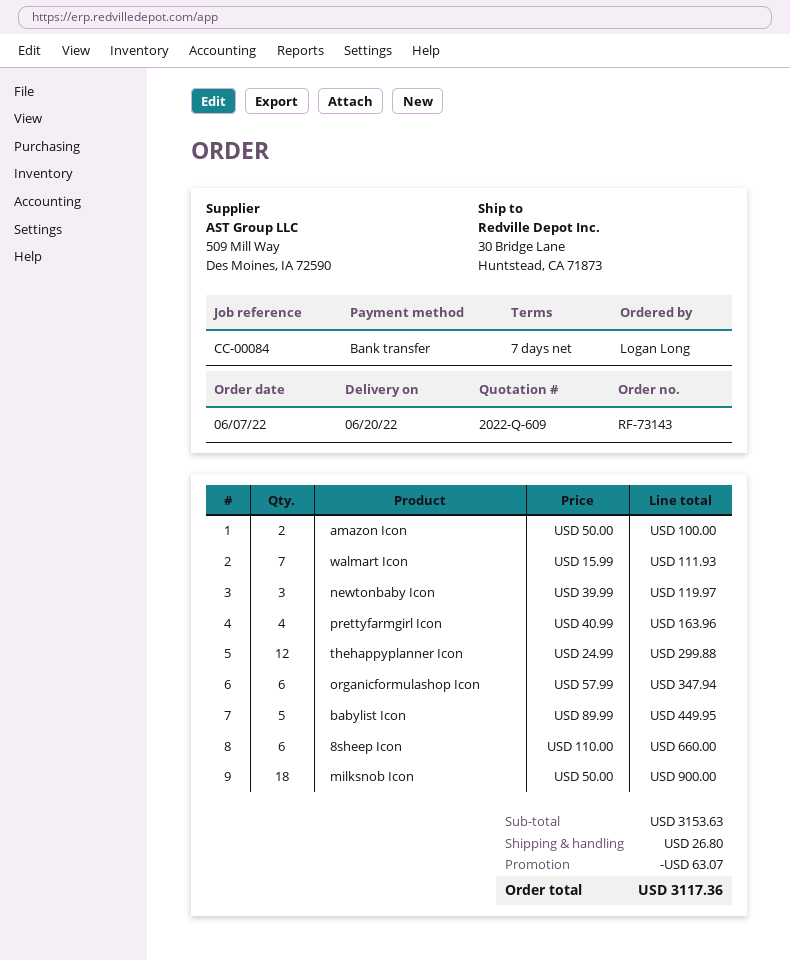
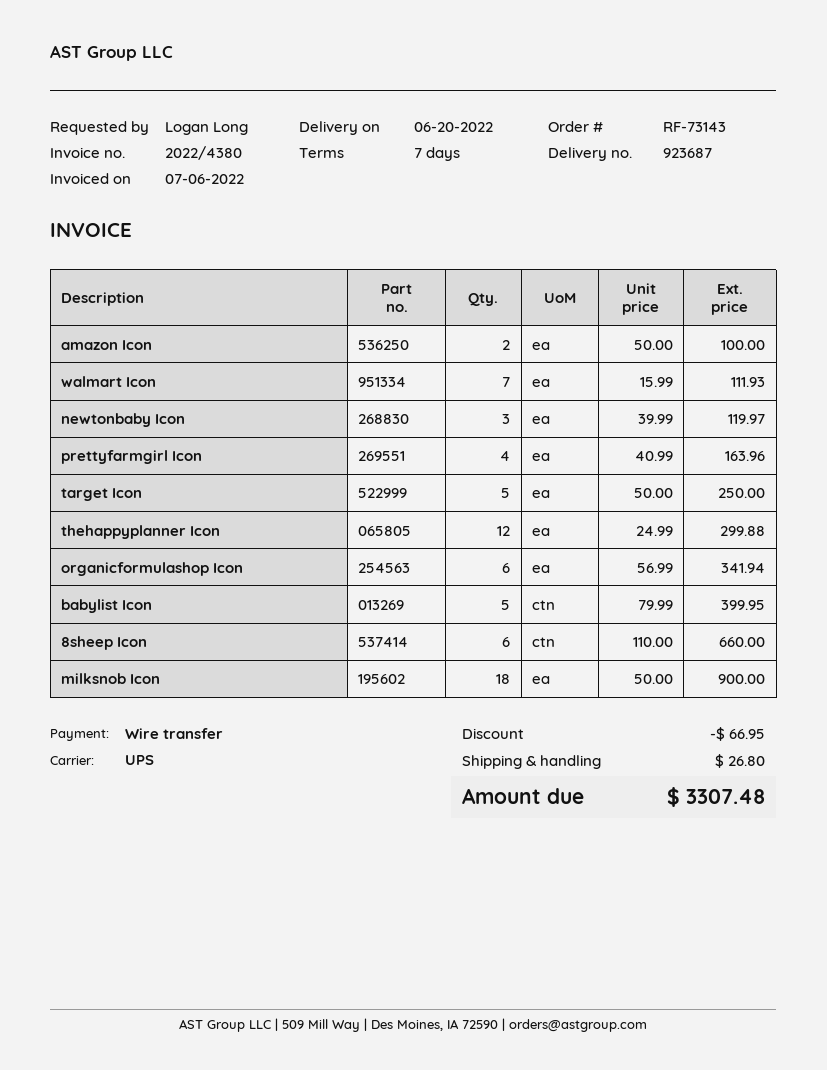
organicformulashop Icon: 6 x 57.99 = 347.94 -> 6 x 56.99 = 341.94
babylist Icon: 5 x 89.99 = 449.95 -> 5 x 79.99 = 399.95
target Icon: none -> 5 x 50.00 = 250.00
discount: 63.07 -> 66.95
total: 3117.36 -> 3307.48

